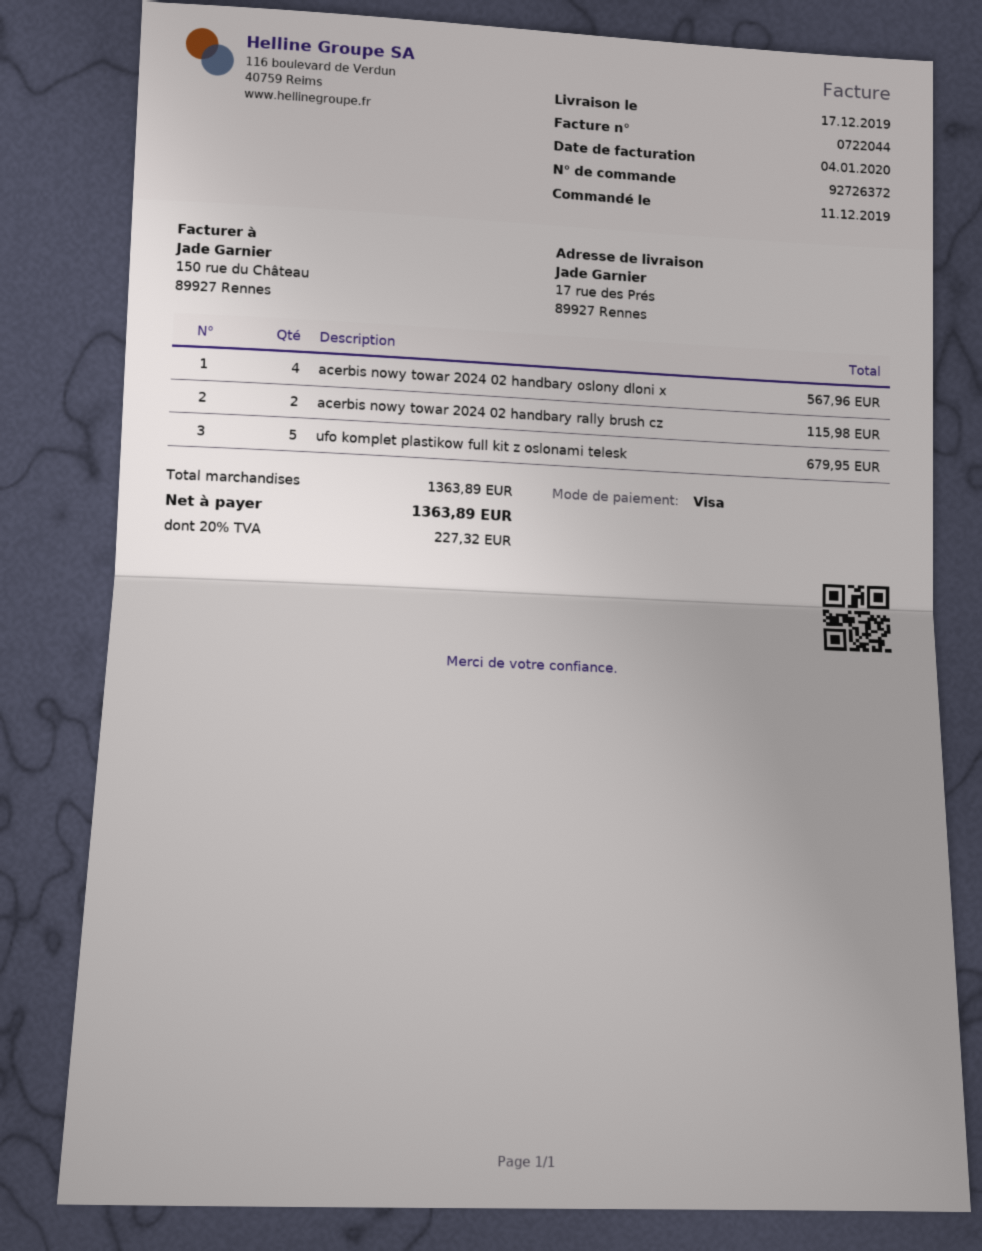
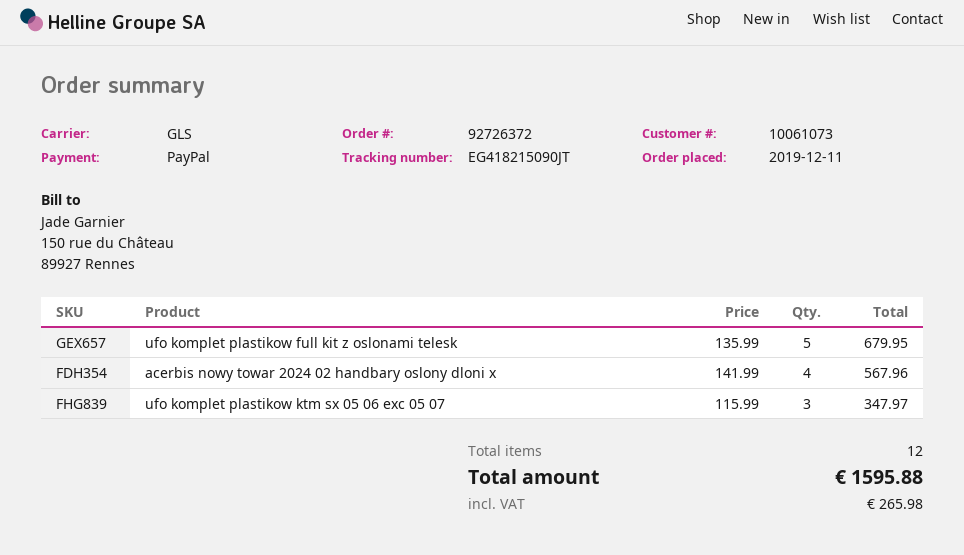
payment method: Visa -> PayPal
acerbis nowy towar 2024 02 handbary rally brush cz: 2 for 115.98 -> none
ufo komplet plastikow ktm sx 05 06 exc 05 07: none -> 3 for 347.97
tax: 227.32 -> 265.98
total: 1363.89 -> 1595.88

